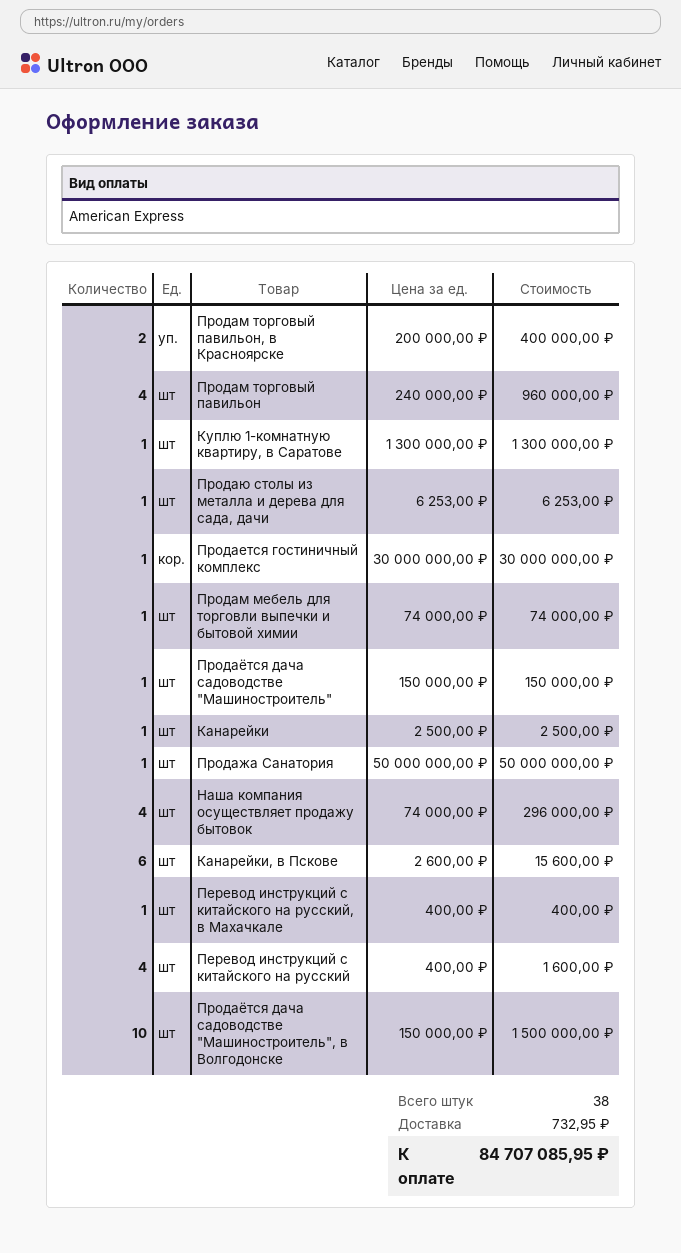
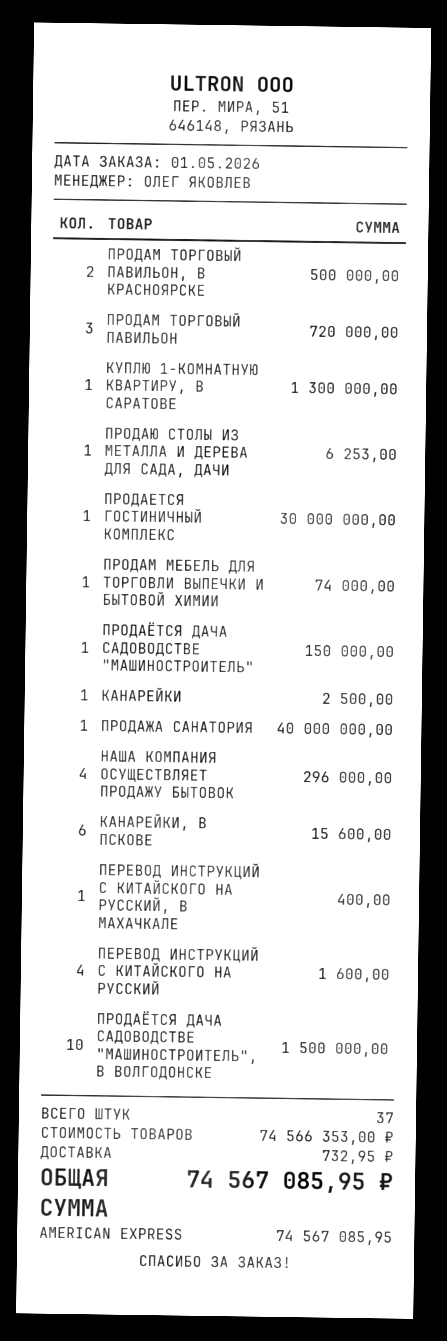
Продам торговый павильон, в Красноярске: 2 for 400000.00 -> 2 for 500000.00
Продам торговый павильон: 4 for 960000.00 -> 3 for 720000.00
Продажа Санатория: 1 for 50000000.00 -> 1 for 40000000.00
total quantity: 38 -> 37
total: 84707085.95 -> 74567085.95

